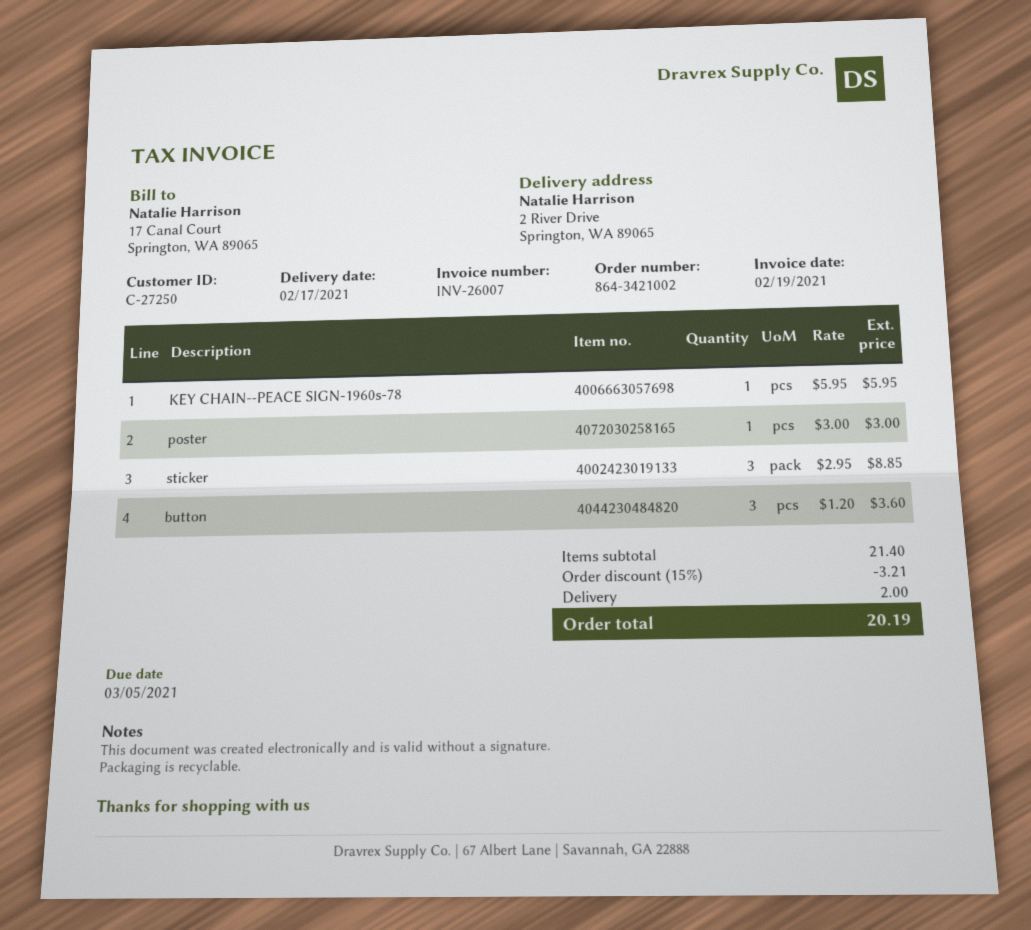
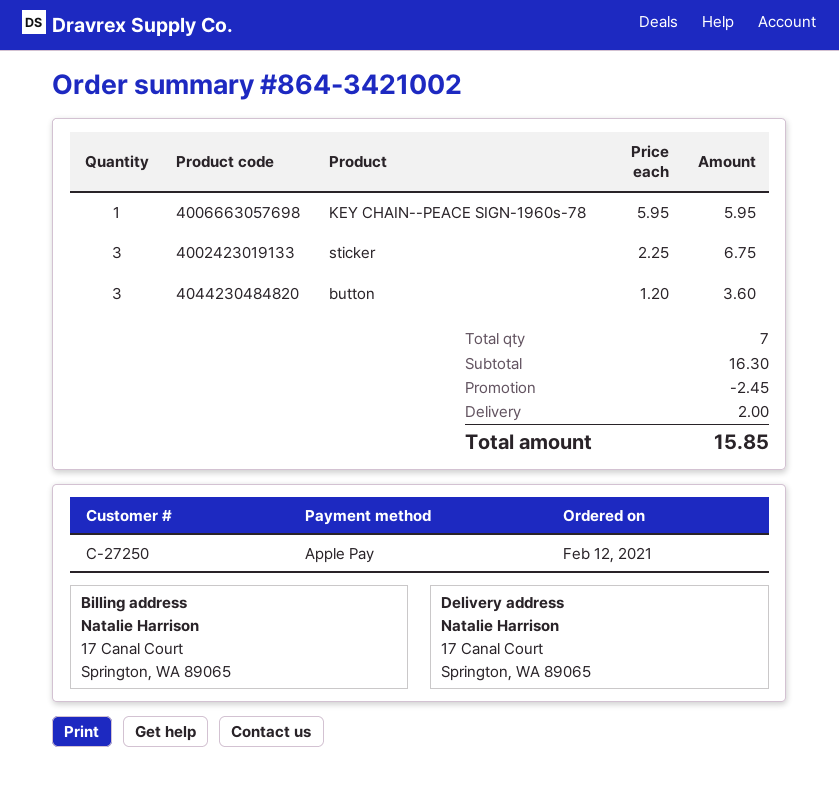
ship to: 2 River Drive, Springton, WA 89065 -> 17 Canal Court, Springton, WA 89065
poster: 1 x 3.00 = 3.00 -> none
sticker: 3 x 2.95 = 8.85 -> 3 x 2.25 = 6.75
subtotal: 21.40 -> 16.30
discount: 3.21 -> 2.45
total: 20.19 -> 15.85

